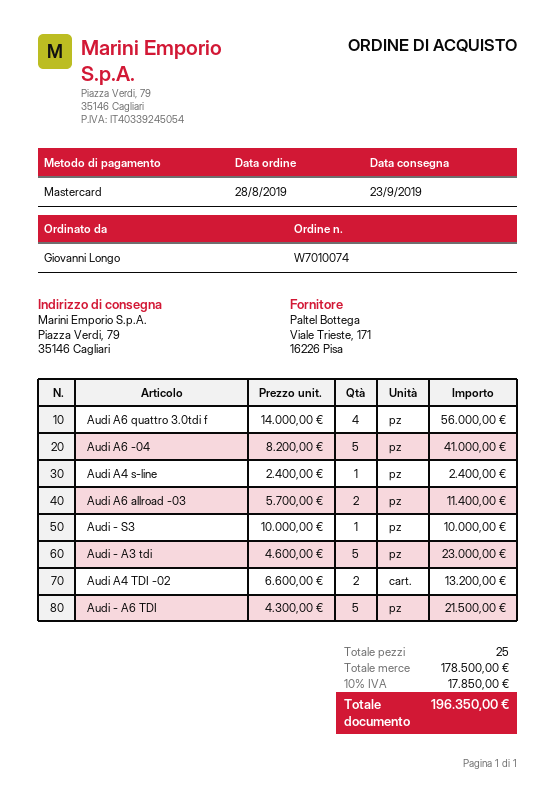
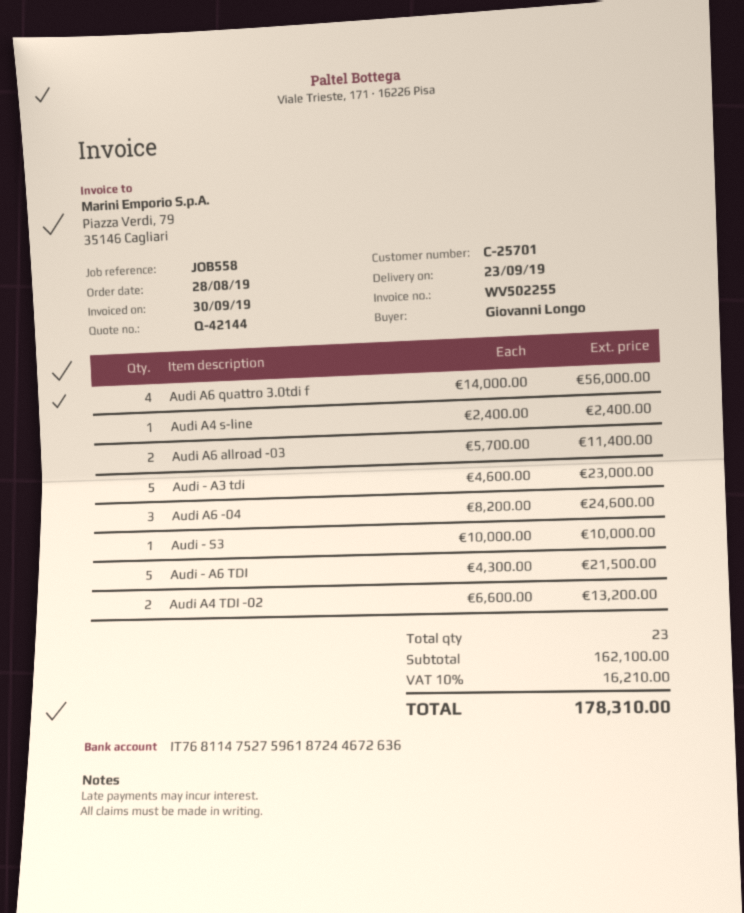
Audi A6 -04: 5 x 8200.00 = 41000.00 -> 3 x 8200.00 = 24600.00
total quantity: 25 -> 23
subtotal: 178500.00 -> 162100.00
tax: 10% = 17850.00 -> 10% = 16210.00
total: 196350.00 -> 178310.00

